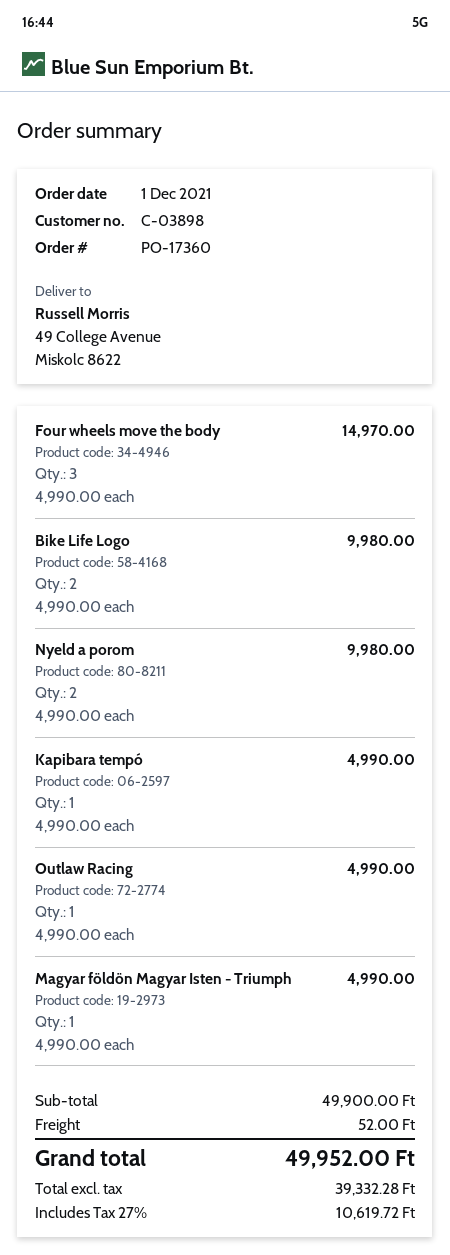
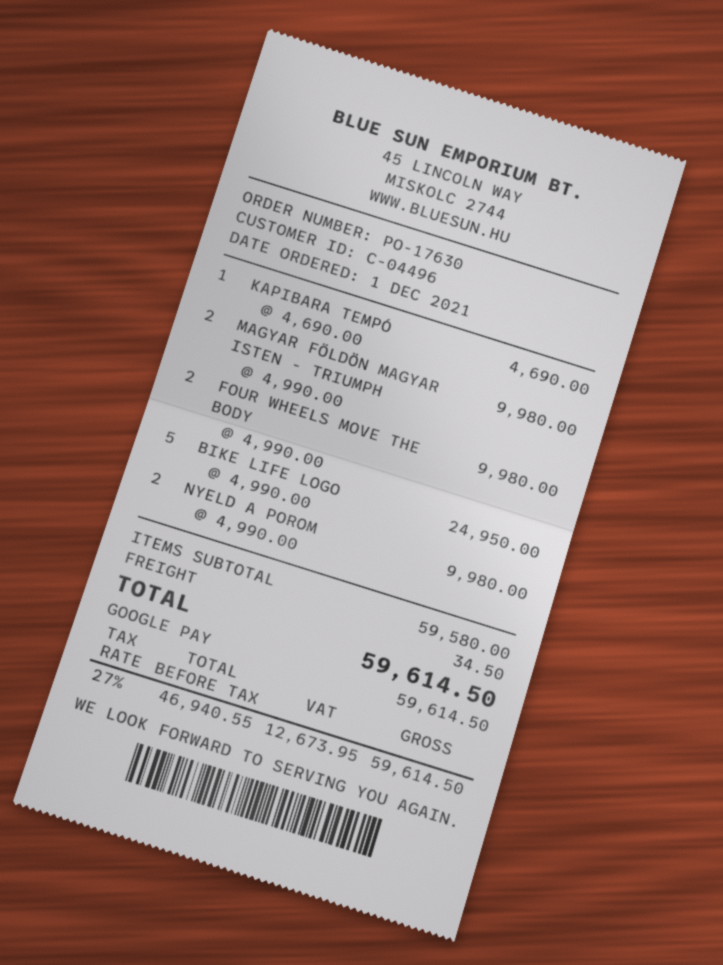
order number: PO-17360 -> PO-17630
customer number: C-03898 -> C-04496
Four wheels move the body: 3 x 4990.00 = 14970.00 -> 2 x 4990.00 = 9980.00
Bike Life Logo: 2 x 4990.00 = 9980.00 -> 5 x 4990.00 = 24950.00
Kapibara tempó: 1 x 4990.00 = 4990.00 -> 1 x 4690.00 = 4690.00
Outlaw Racing: 1 x 4990.00 = 4990.00 -> none
Magyar földön Magyar Isten - Triumph: 1 x 4990.00 = 4990.00 -> 2 x 4990.00 = 9980.00
subtotal: 49900.00 -> 59580.00
shipping: 52.00 -> 34.50
net: 39332.28 -> 46940.55
tax: 27% = 10619.72 -> 27% = 12673.95
total: 49952.00 -> 59614.50

